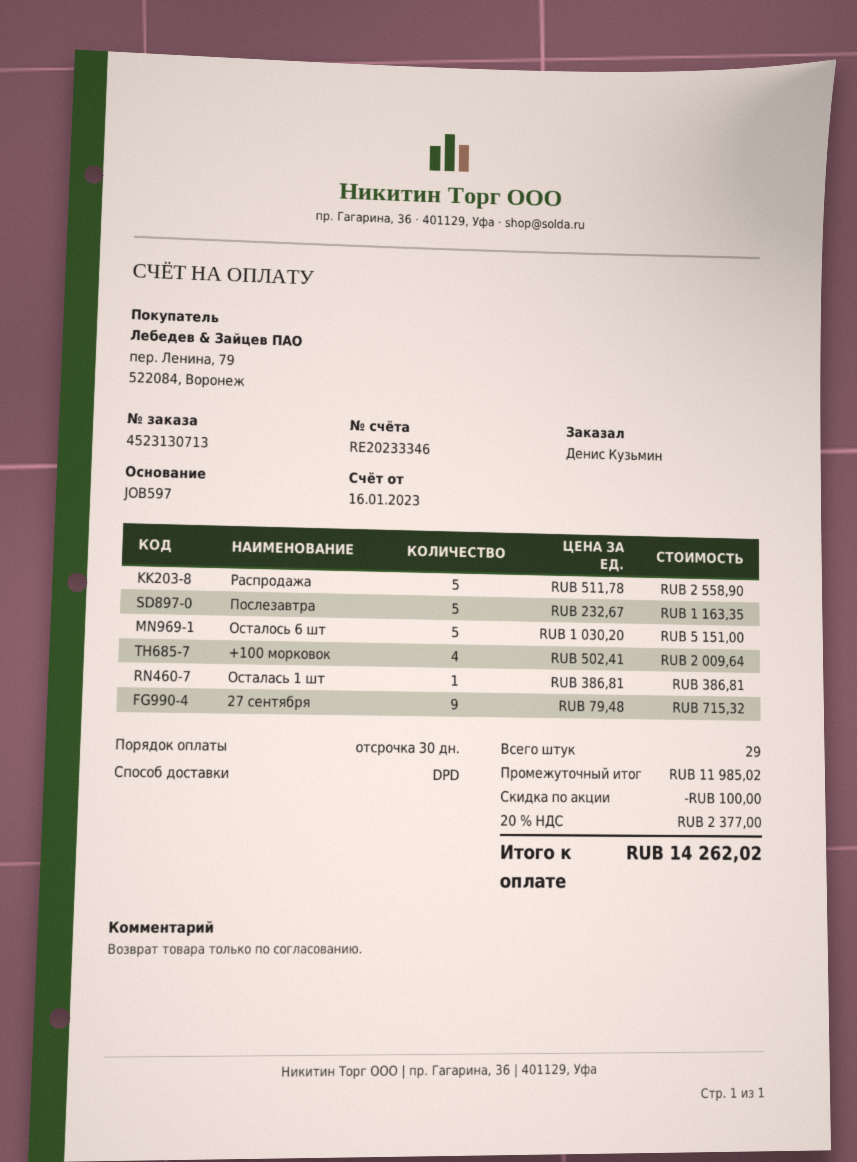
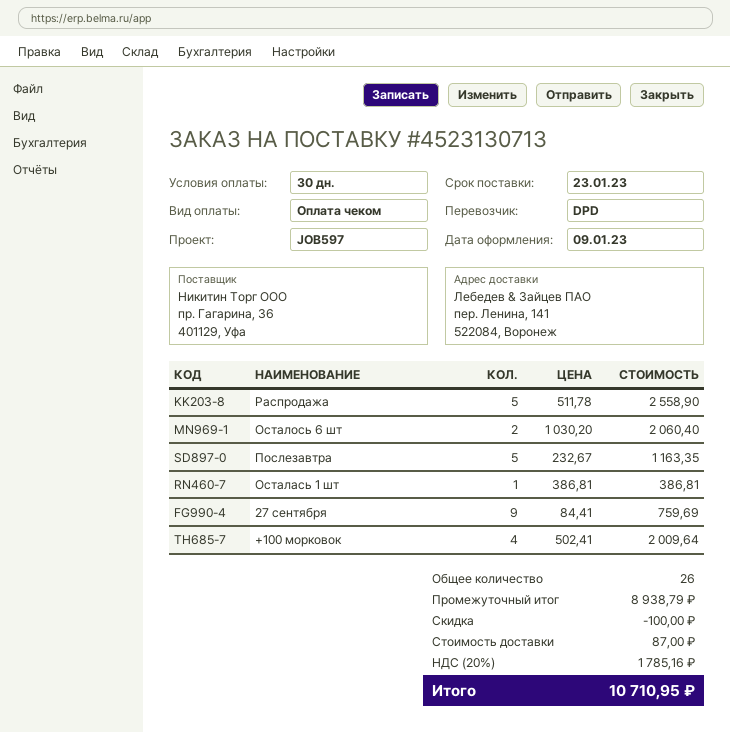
Осталось 6 шт: 5 x 1030.20 = 5151.00 -> 2 x 1030.20 = 2060.40
27 сентября: 9 x 79.48 = 715.32 -> 9 x 84.41 = 759.69
total quantity: 29 -> 26
subtotal: 11985.02 -> 8938.79
shipping: none -> 87.00
tax: 20% = 2377.00 -> 20% = 1785.16
total: 14262.02 -> 10710.95

